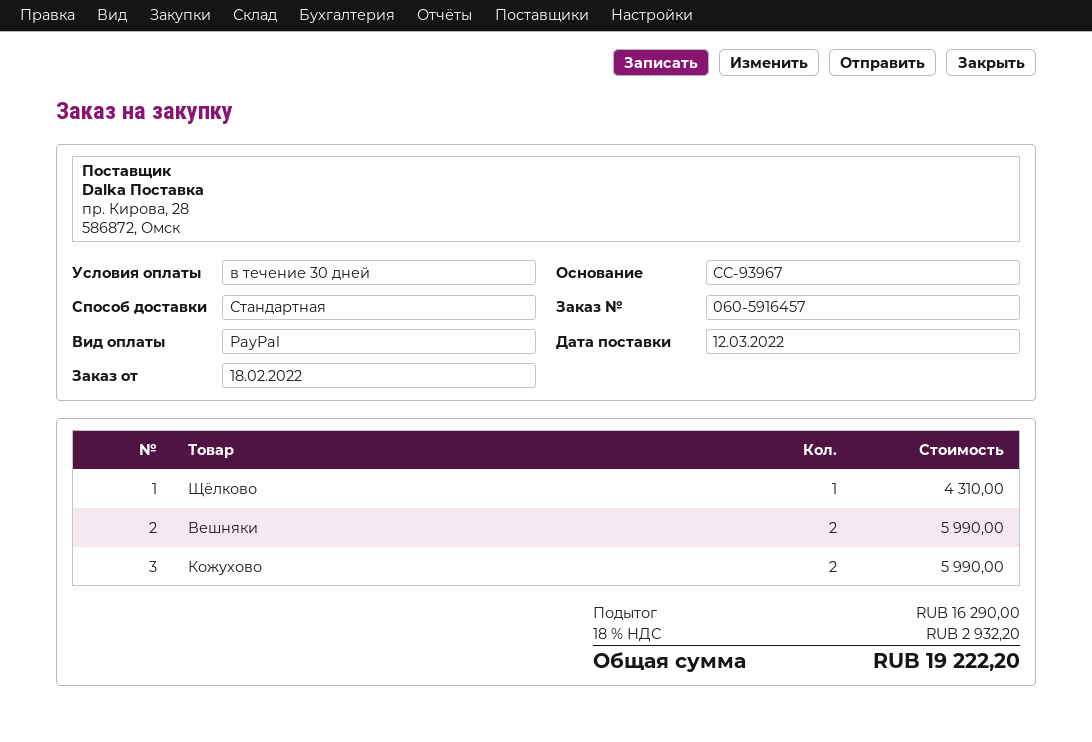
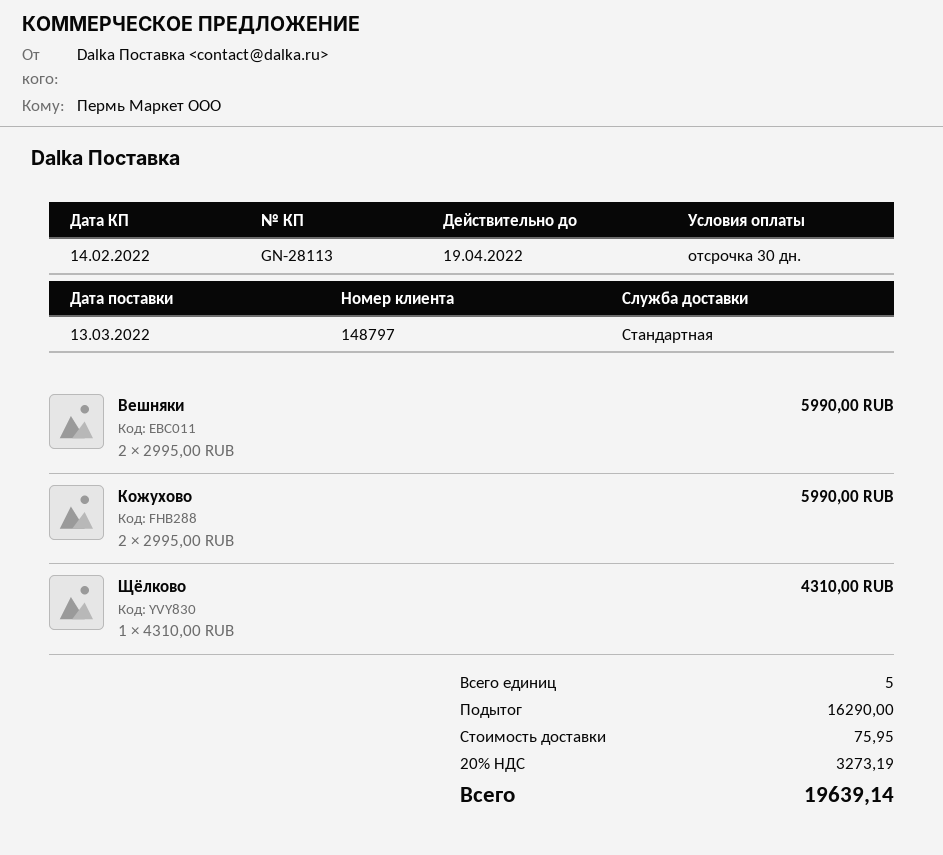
delivery date: 2022-03-12 -> 2022-03-13
shipping: none -> 75.95
tax: 18% = 2932.20 -> 20% = 3273.19
total: 19222.20 -> 19639.14

